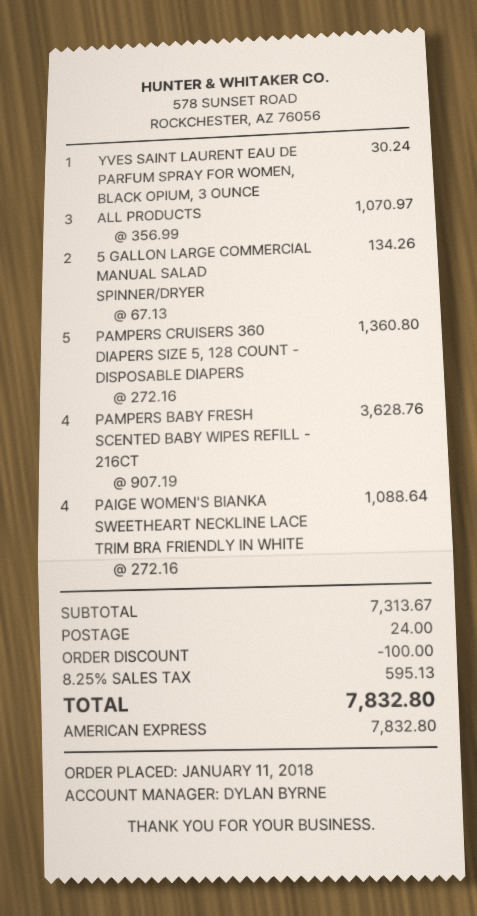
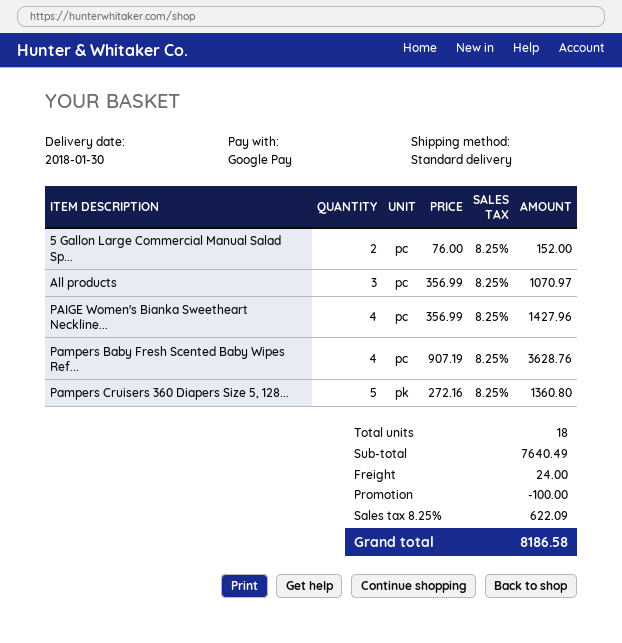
payment method: American Express -> Google Pay
YVES SAINT LAURENT EAU DE PARFUM SPRAY FOR WOMEN, BLACK OPIUM, 3 OUNCE: 1 x 30.24 = 30.24 -> none
5 GALLON LARGE COMMERCIAL MANUAL SALAD SPINNER/DRYER: 2 x 67.13 = 134.26 -> 2 x 76.00 = 152.00
PAIGE WOMEN'S BIANKA SWEETHEART NECKLINE LACE TRIM BRA FRIENDLY IN WHITE: 4 x 272.16 = 1088.64 -> 4 x 356.99 = 1427.96
subtotal: 7313.67 -> 7640.49
tax: 8.25% = 595.13 -> 8.25% = 622.09
total: 7832.80 -> 8186.58

